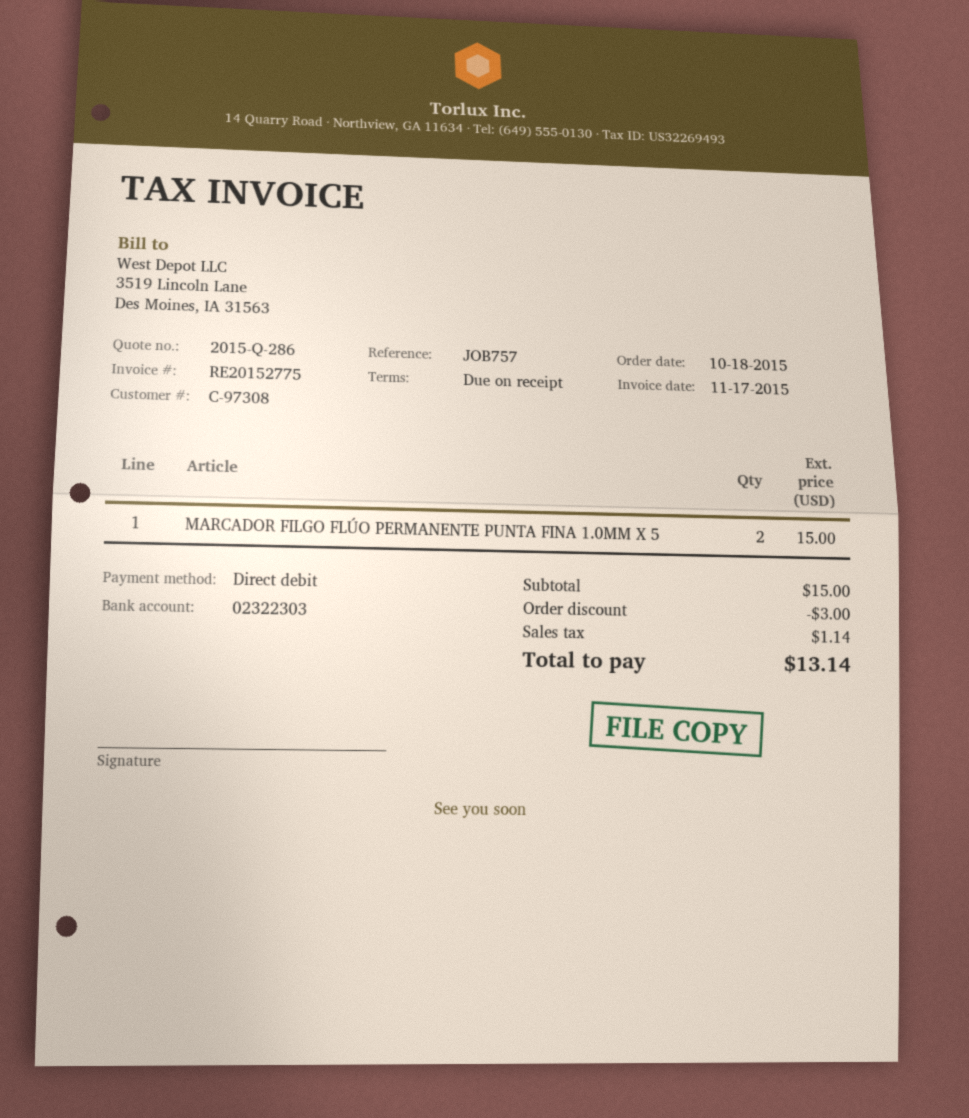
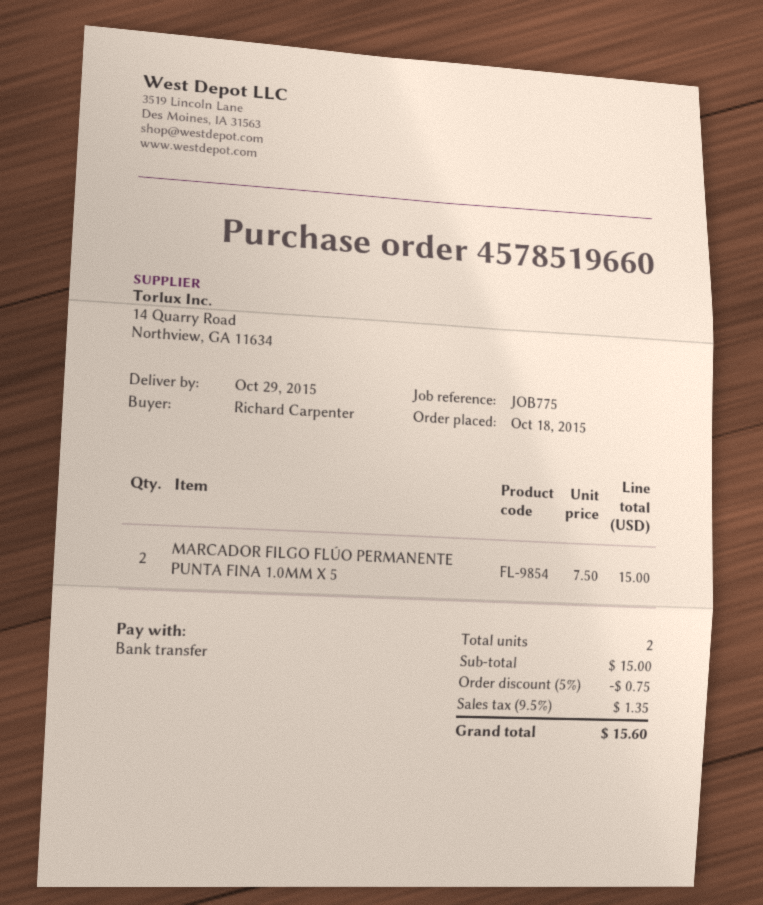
reference: JOB757 -> JOB775
payment method: direct debit -> bank transfer
discount: 3.00 -> 0.75
tax: 1.14 -> 1.35
total: 13.14 -> 15.60

